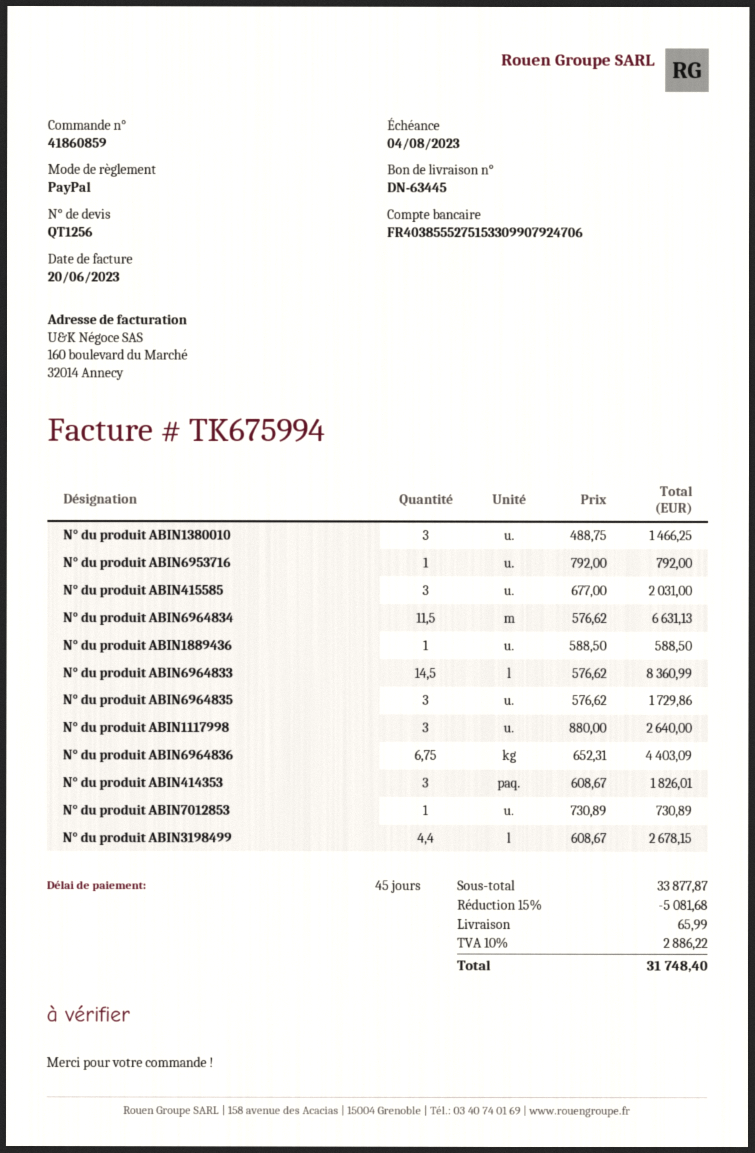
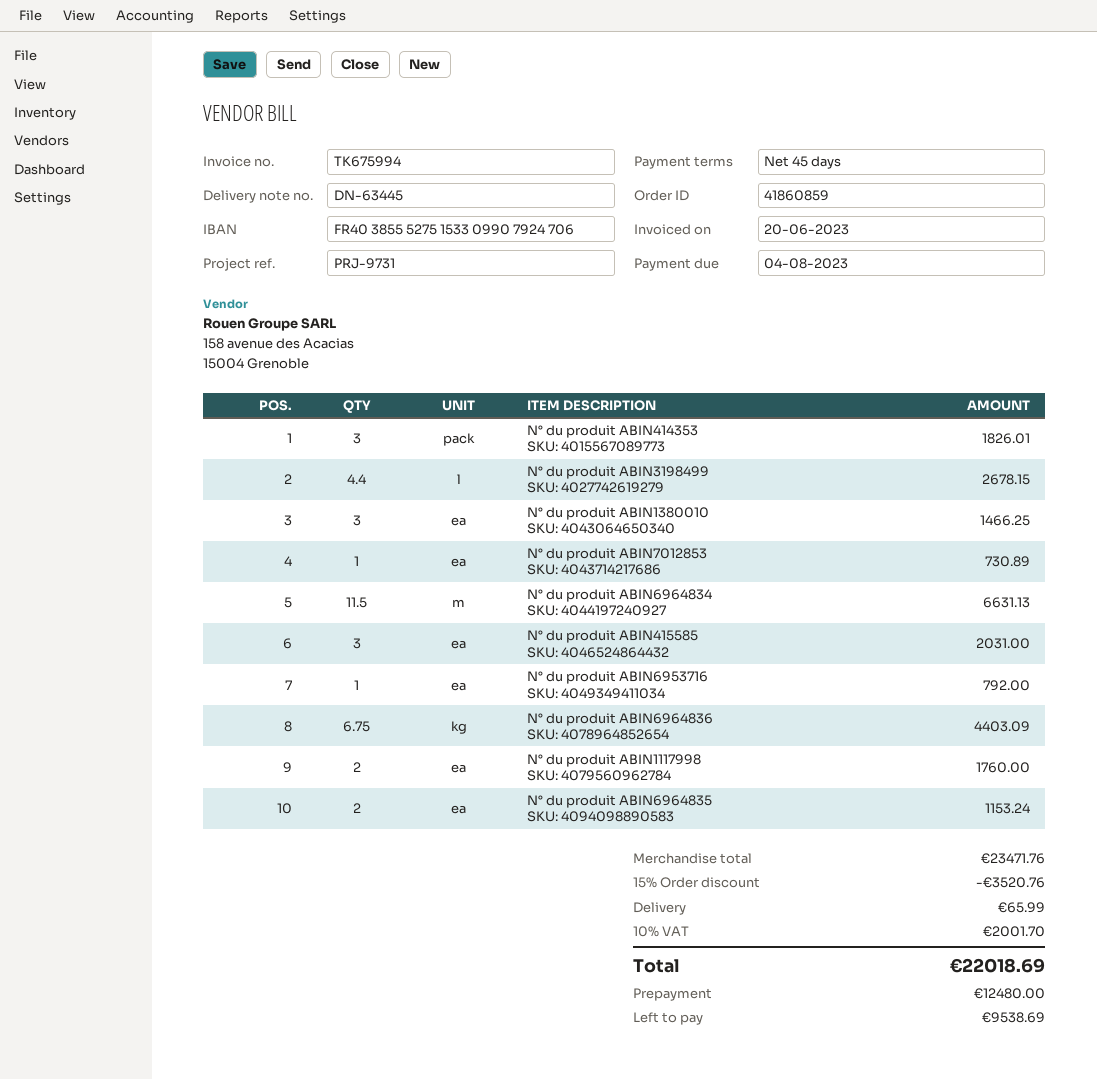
N° du produit ABIN1889436: 1 for 588.50 -> none
N° du produit ABIN6964833: 14.5 for 8360.99 -> none
N° du produit ABIN6964835: 3 for 1729.86 -> 2 for 1153.24
N° du produit ABIN1117998: 3 for 2640.00 -> 2 for 1760.00
subtotal: 33877.87 -> 23471.76
discount: 15% = 5081.68 -> 15% = 3520.76
tax: 10% = 2886.22 -> 10% = 2001.70
total: 31748.40 -> 22018.69

